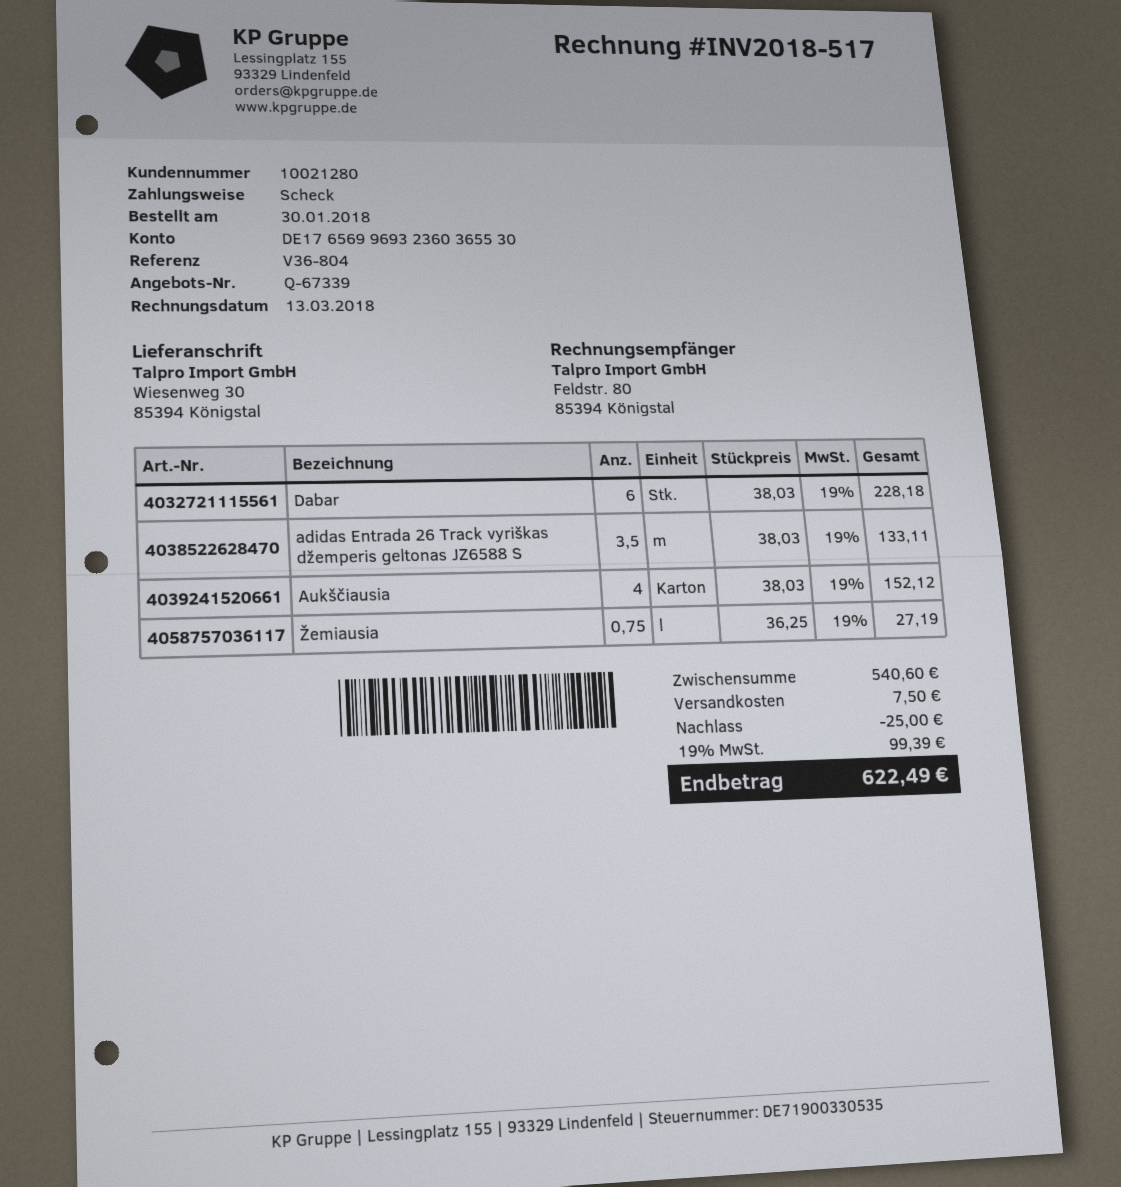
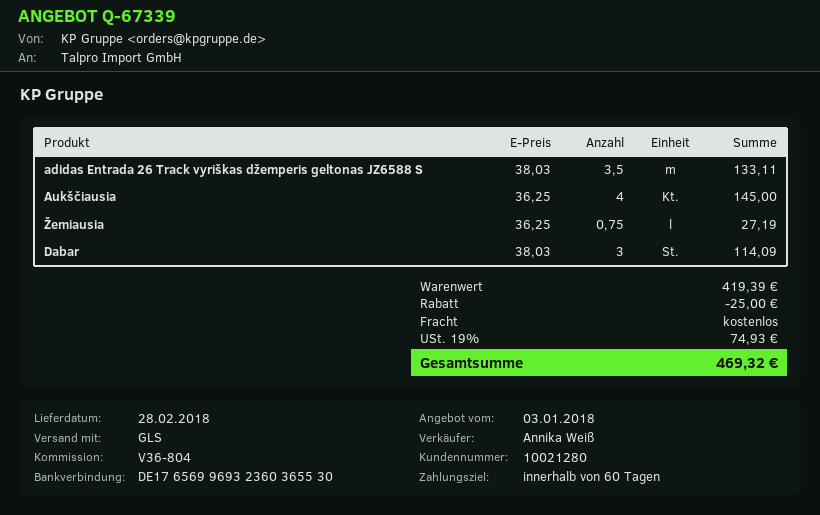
Dabar: 6 x 38.03 = 228.18 -> 3 x 38.03 = 114.09
Aukščiausia: 4 x 38.03 = 152.12 -> 4 x 36.25 = 145.00
subtotal: 540.60 -> 419.39
shipping: 7.50 -> 0.00
tax: 19% = 99.39 -> 19% = 74.93
total: 622.49 -> 469.32

